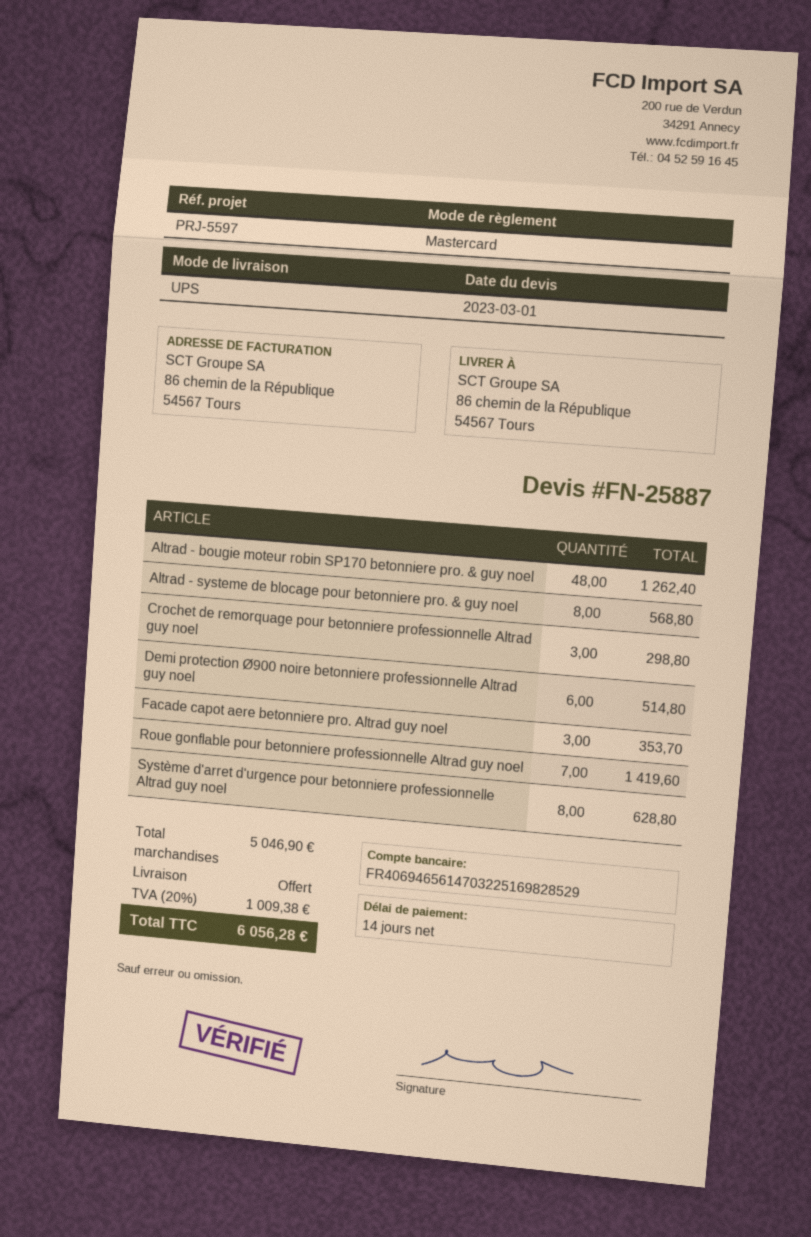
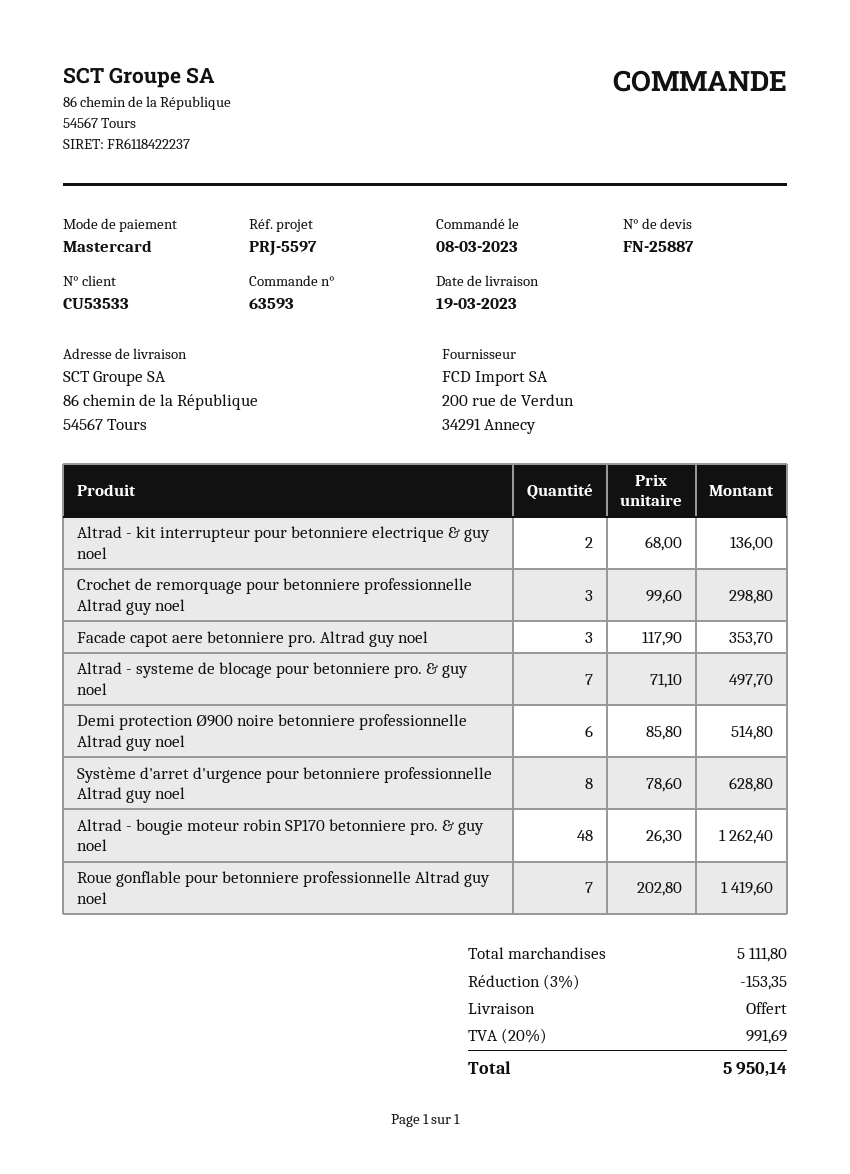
Altrad - systeme de blocage pour betonniere pro. & guy noel: 8 for 568.80 -> 7 for 497.70
Altrad - kit interrupteur pour betonniere electrique & guy noel: none -> 2 for 136.00
subtotal: 5046.90 -> 5111.80
discount: none -> 3% = 153.35
tax: 20% = 1009.38 -> 20% = 991.69
total: 6056.28 -> 5950.14

